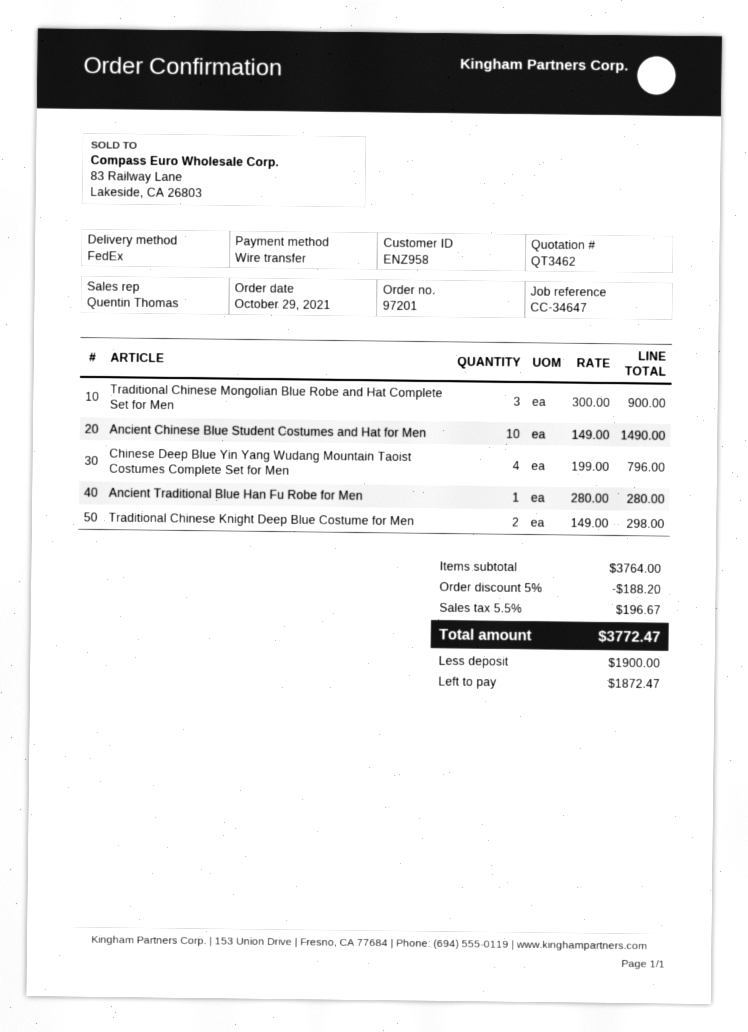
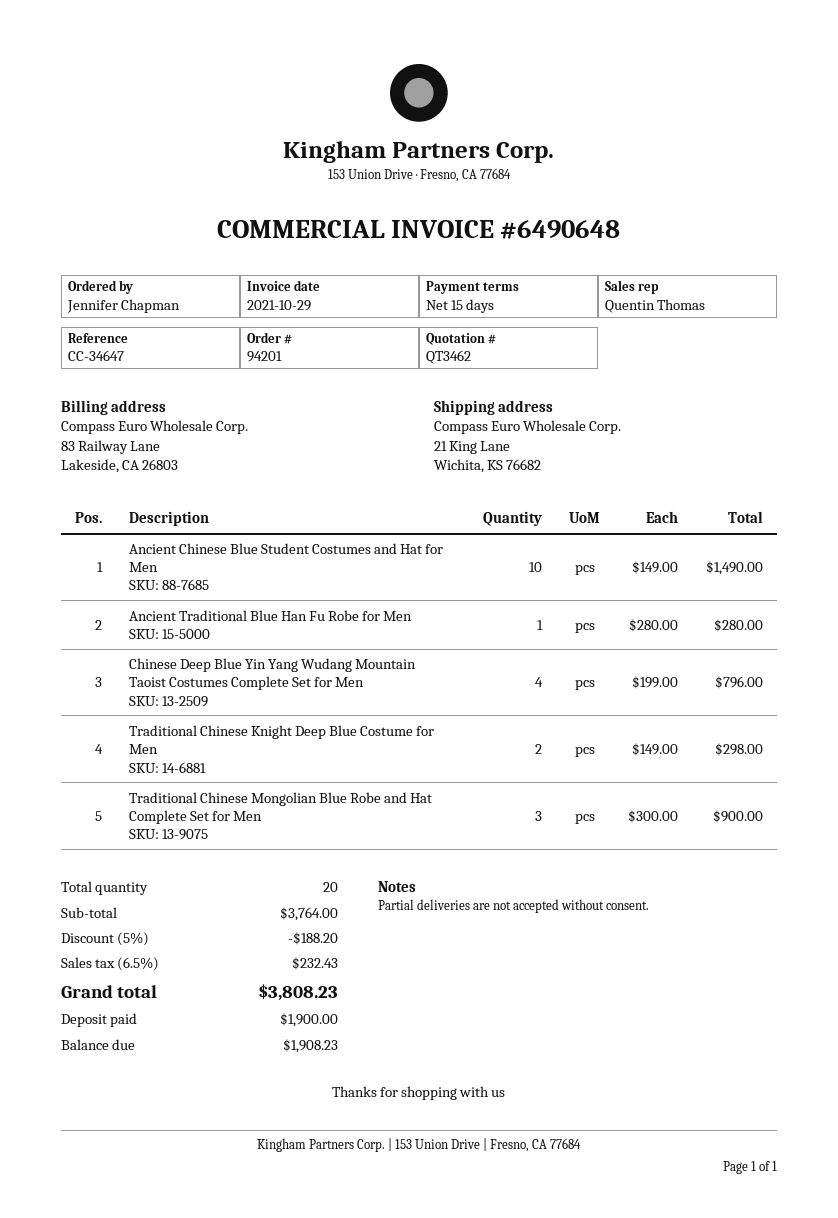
order number: 97201 -> 94201
tax: 5.5% = 196.67 -> 6.5% = 232.43
total: 3772.47 -> 3808.23
balance: 1872.47 -> 1908.23

